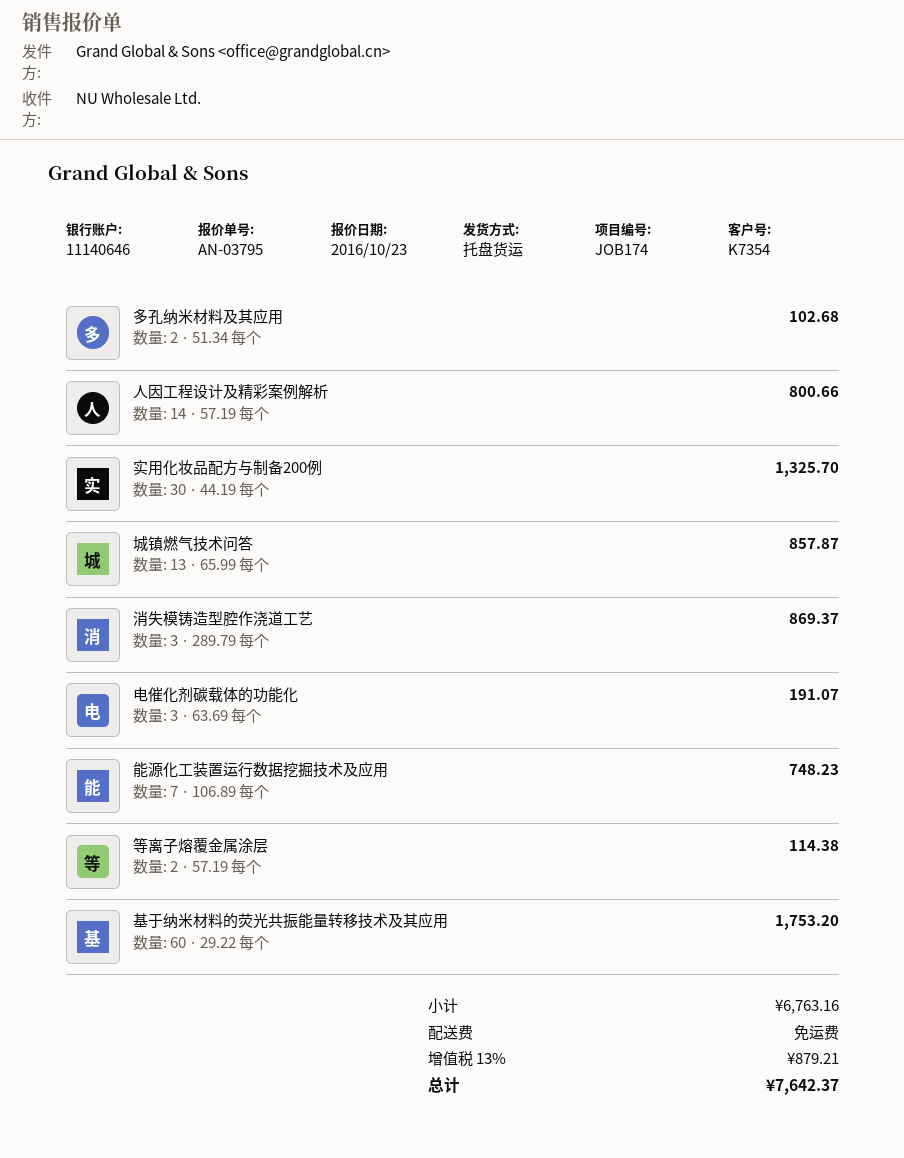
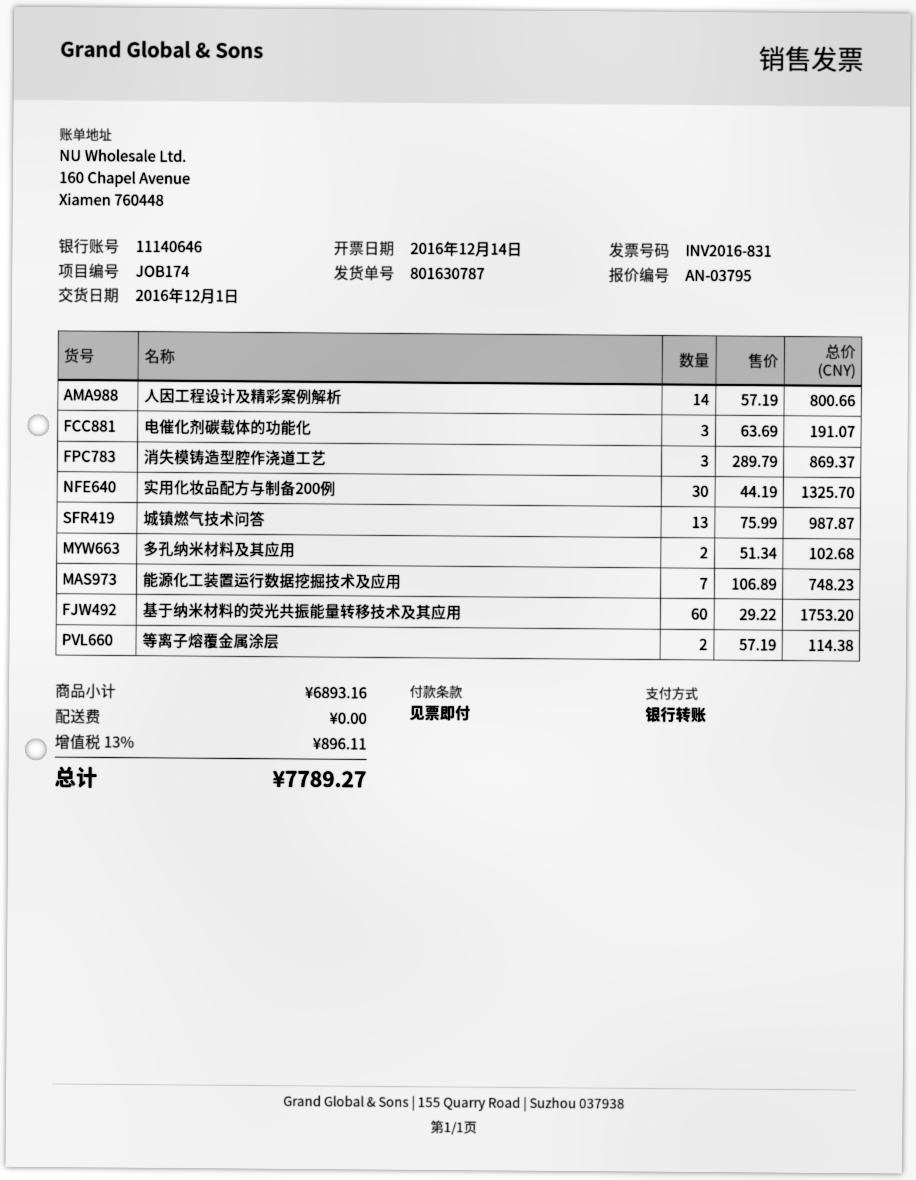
城镇燃气技术问答: 13 x 65.99 = 857.87 -> 13 x 75.99 = 987.87
subtotal: 6763.16 -> 6893.16
tax: 13% = 879.21 -> 13% = 896.11
total: 7642.37 -> 7789.27

